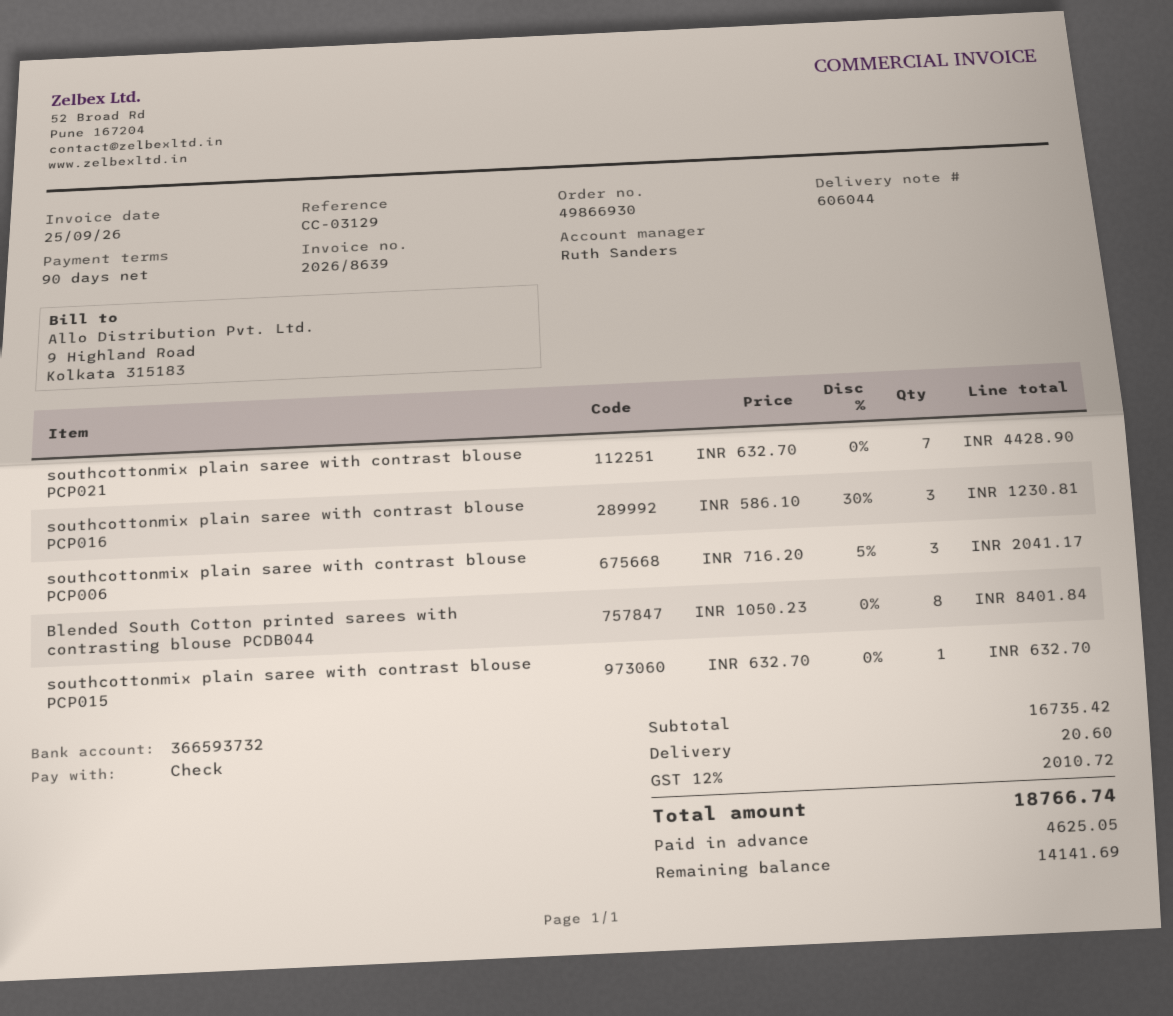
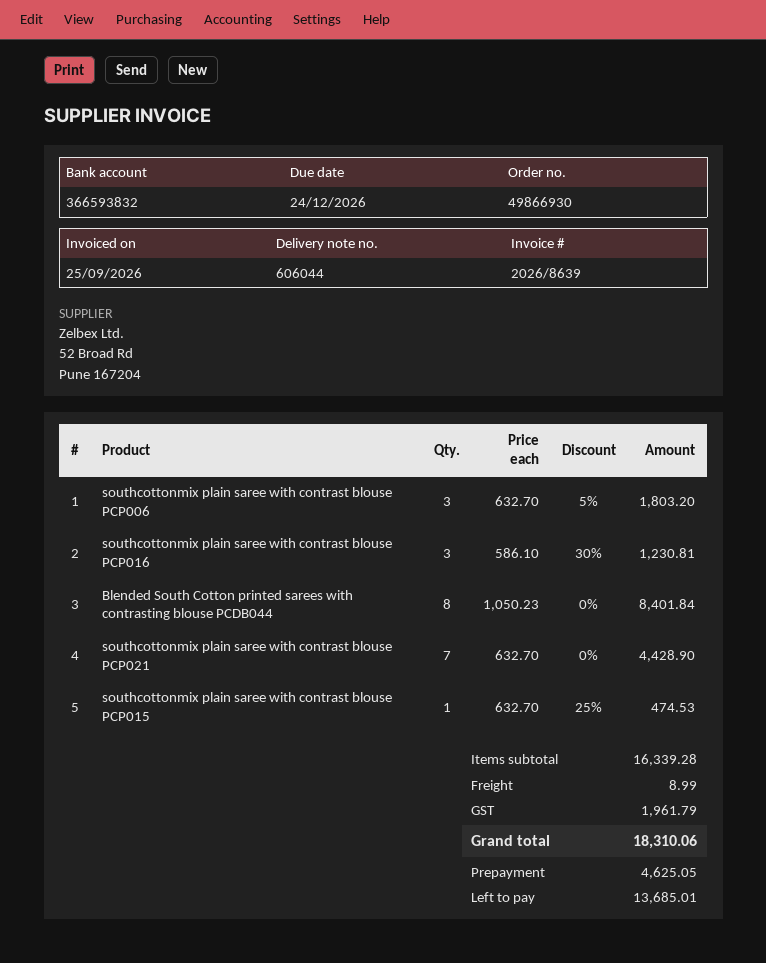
bank account: 366593732 -> 366593832
southcottonmix plain saree with contrast blouse PCP006: 3 x 716.20 - 5% = 2041.17 -> 3 x 632.70 - 5% = 1803.20
southcottonmix plain saree with contrast blouse PCP015: 1 x 632.70 = 632.70 -> 1 x 632.70 - 25% = 474.53
subtotal: 16735.42 -> 16339.28
shipping: 20.60 -> 8.99
tax: 2010.72 -> 1961.79
total: 18766.74 -> 18310.06
balance: 14141.69 -> 13685.01

